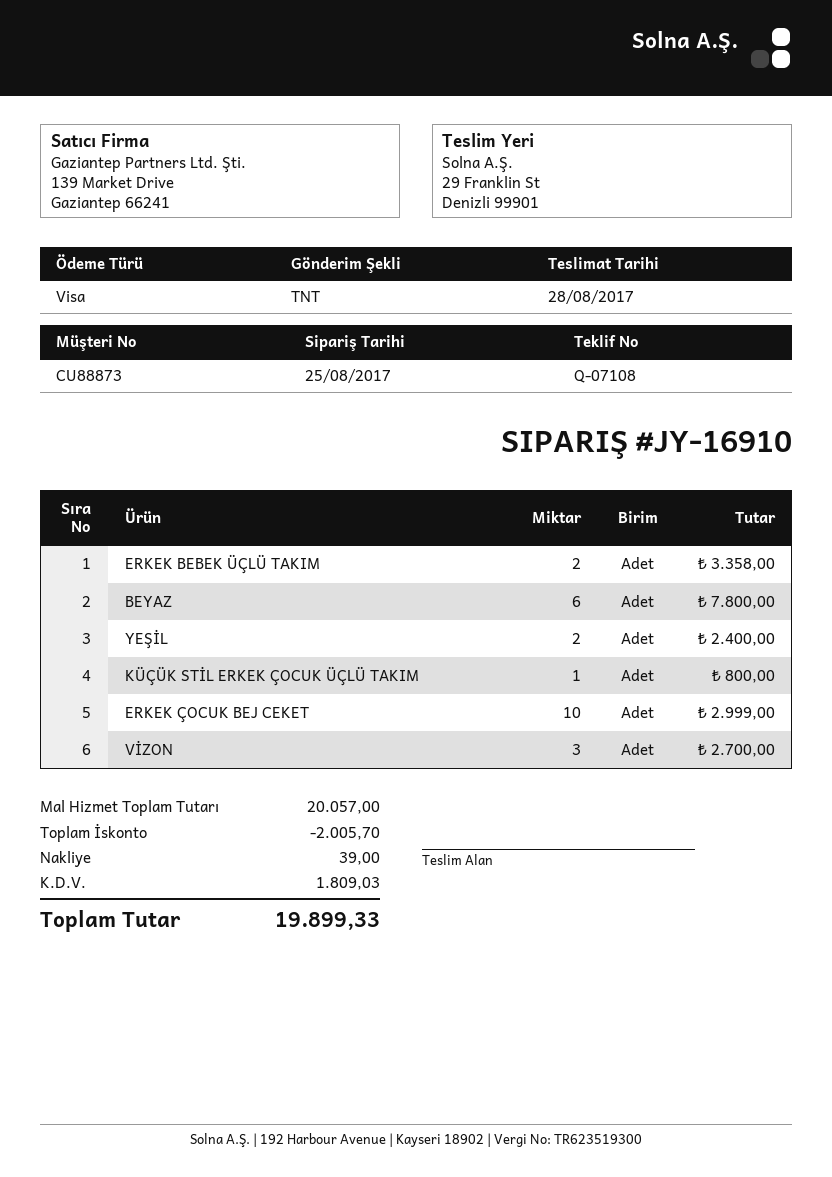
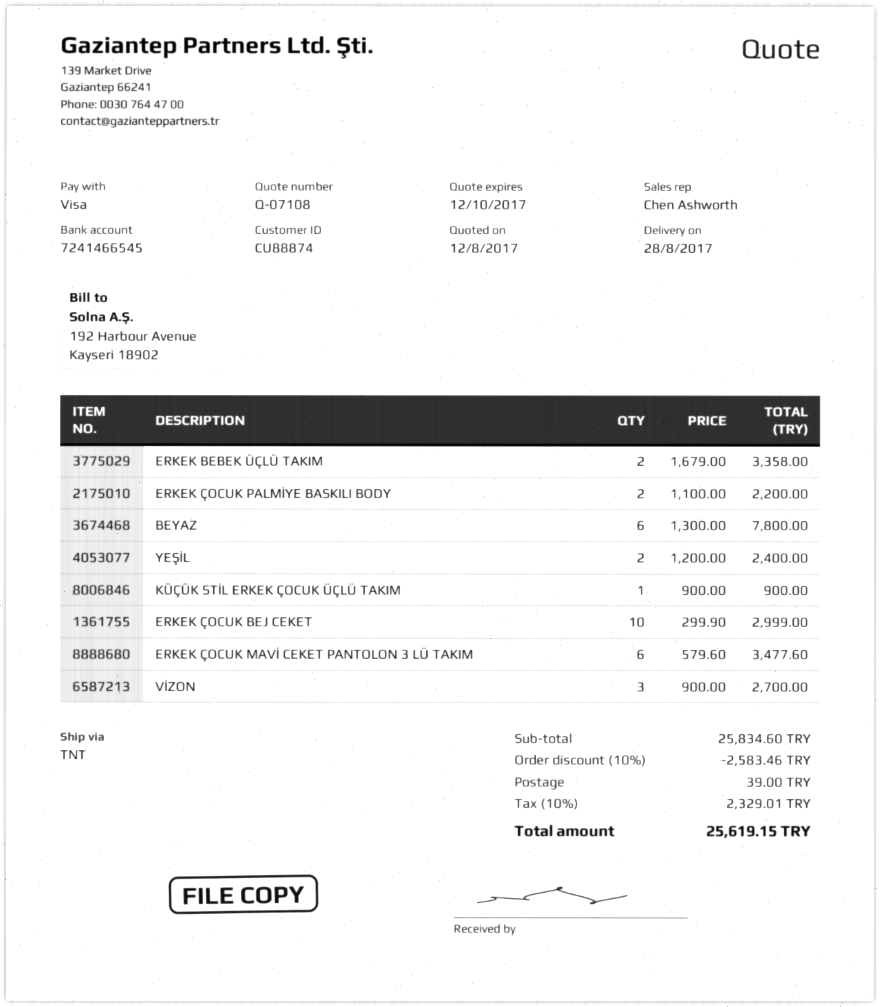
customer number: CU88873 -> CU88874
KÜÇÜK STİL ERKEK ÇOCUK ÜÇLÜ TAKIM: 1 for 800.00 -> 1 for 900.00
ERKEK ÇOCUK PALMİYE BASKILI BODY: none -> 2 for 2200.00
ERKEK ÇOCUK MAVİ CEKET PANTOLON 3 LÜ TAKIM: none -> 6 for 3477.60
subtotal: 20057.00 -> 25834.60
discount: 2005.70 -> 2583.46
tax: 1809.03 -> 2329.01
total: 19899.33 -> 25619.15

